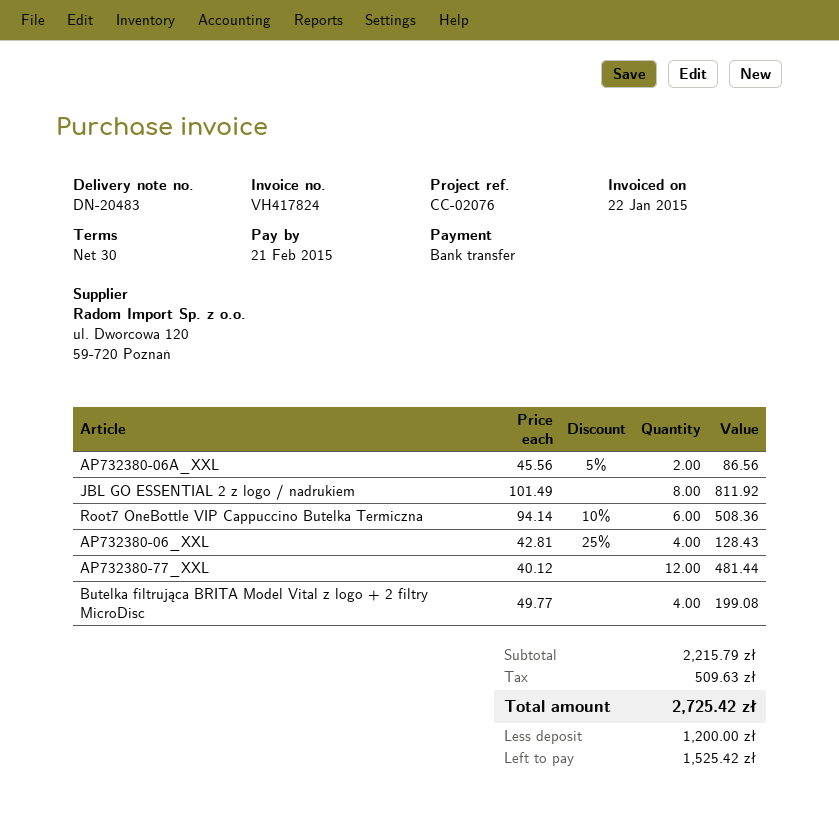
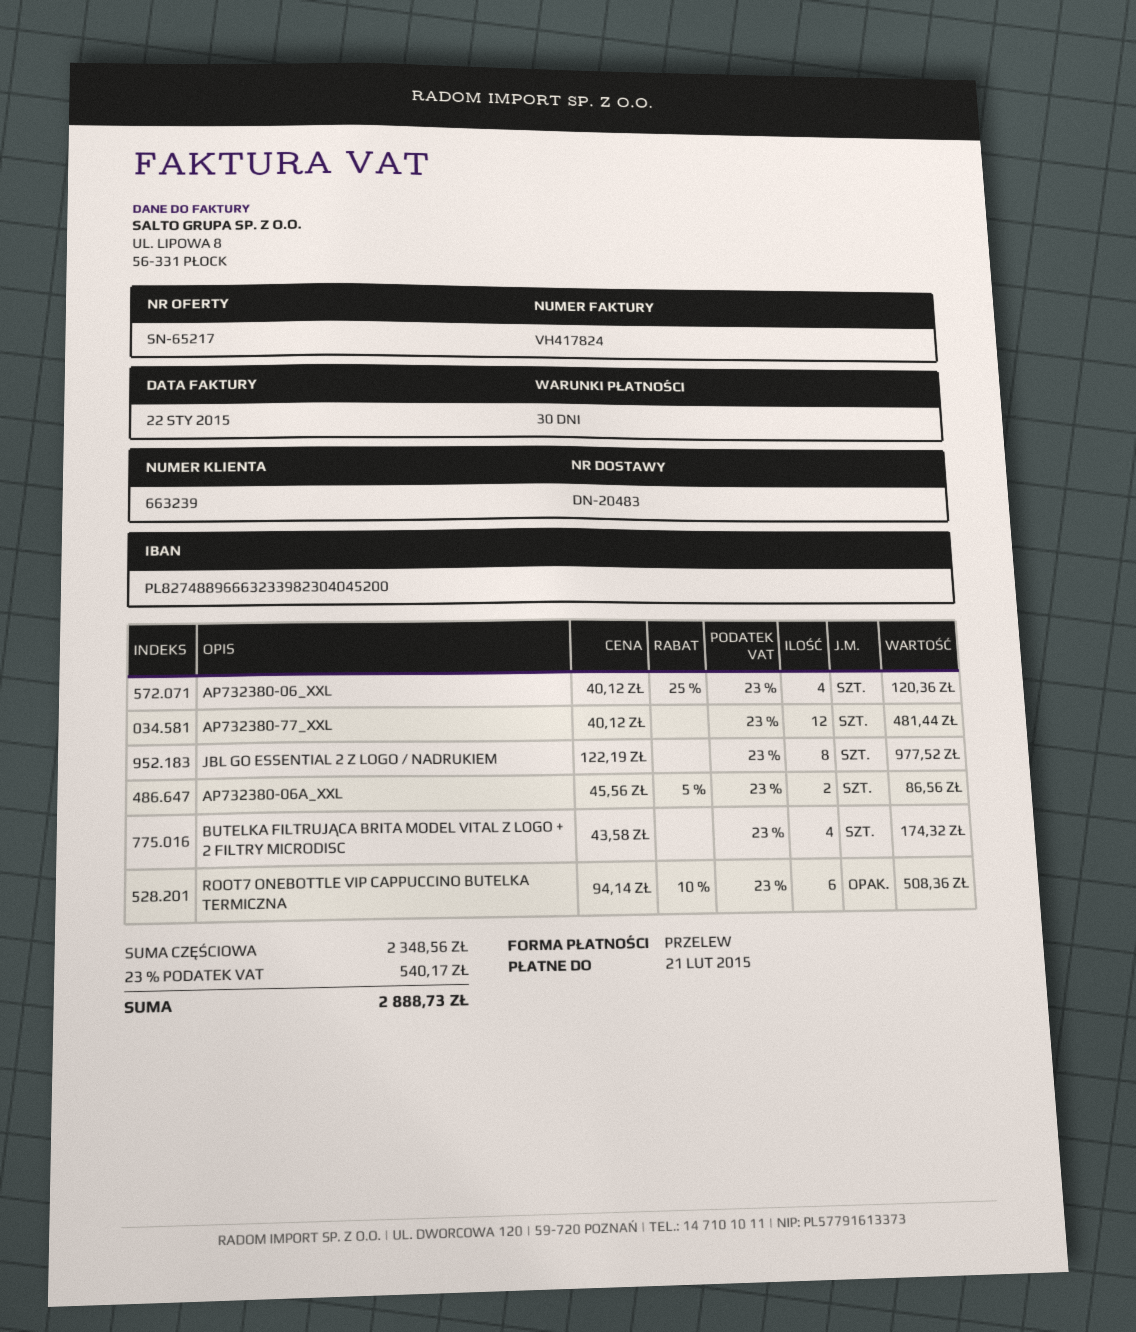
JBL GO ESSENTIAL 2 z logo / nadrukiem: 8 x 101.49 = 811.92 -> 8 x 122.19 = 977.52
AP732380-06_XXL: 4 x 42.81 - 25% = 128.43 -> 4 x 40.12 - 25% = 120.36
Butelka filtrująca BRITA Model Vital z logo + 2 filtry MicroDisc: 4 x 49.77 = 199.08 -> 4 x 43.58 = 174.32
subtotal: 2215.79 -> 2348.56
tax: 509.63 -> 540.17
total: 2725.42 -> 2888.73

